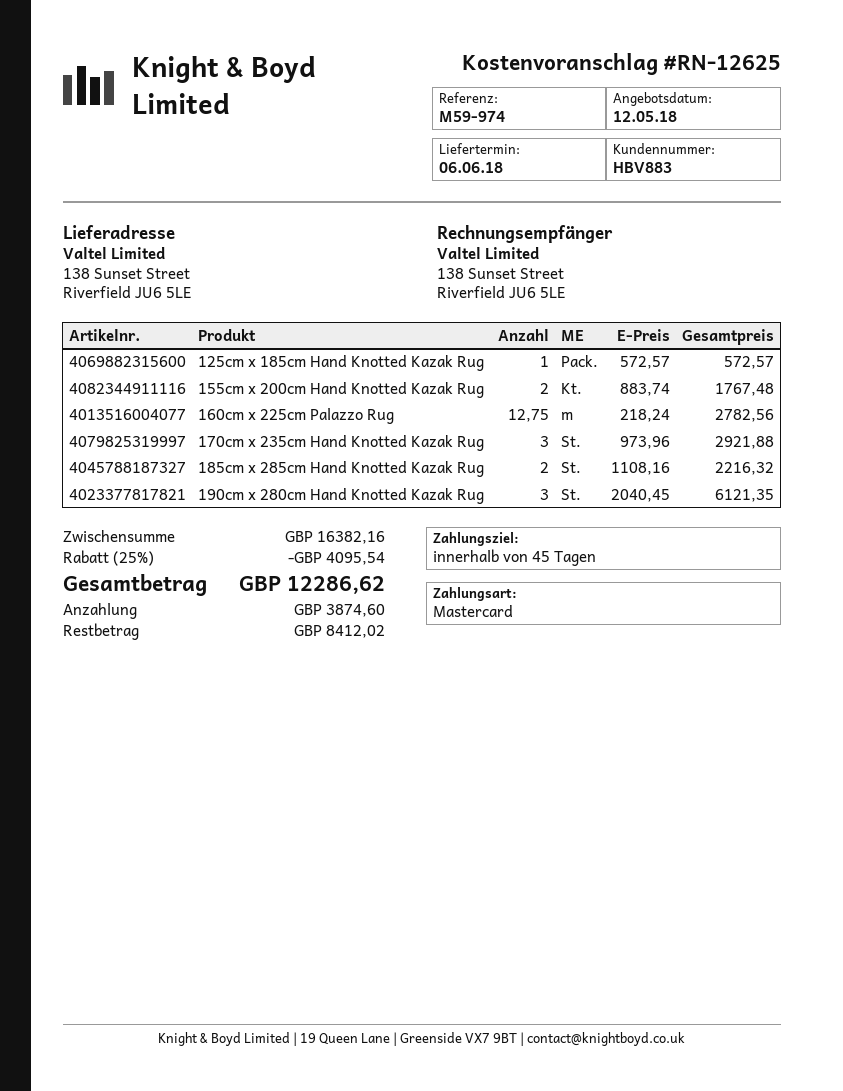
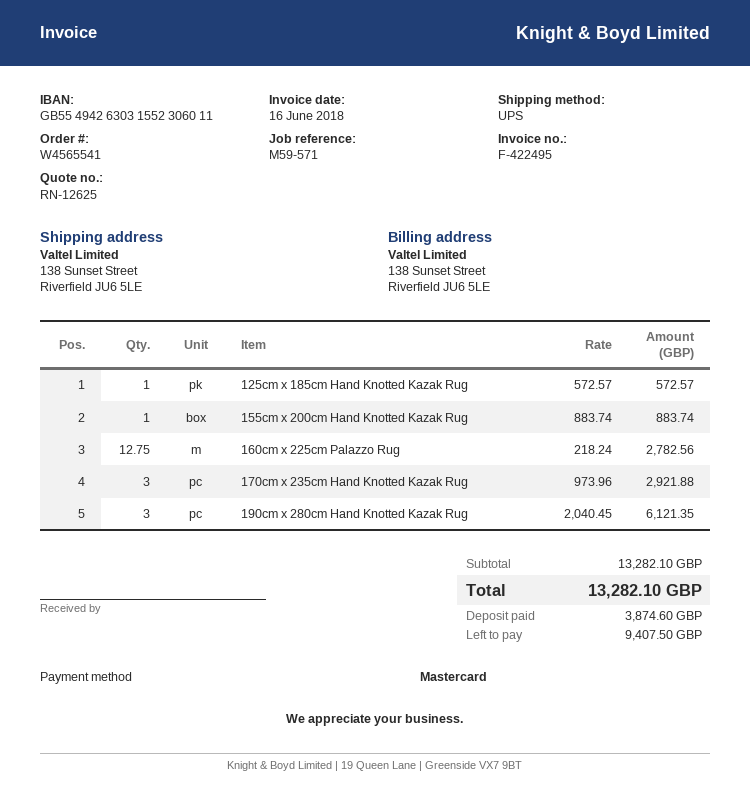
reference: M59-974 -> M59-571
155cm x 200cm Hand Knotted Kazak Rug: 2 x 883.74 = 1767.48 -> 1 x 883.74 = 883.74
185cm x 285cm Hand Knotted Kazak Rug: 2 x 1108.16 = 2216.32 -> none
subtotal: 16382.16 -> 13282.10
discount: 25% = 4095.54 -> none
total: 12286.62 -> 13282.10
balance: 8412.02 -> 9407.50

